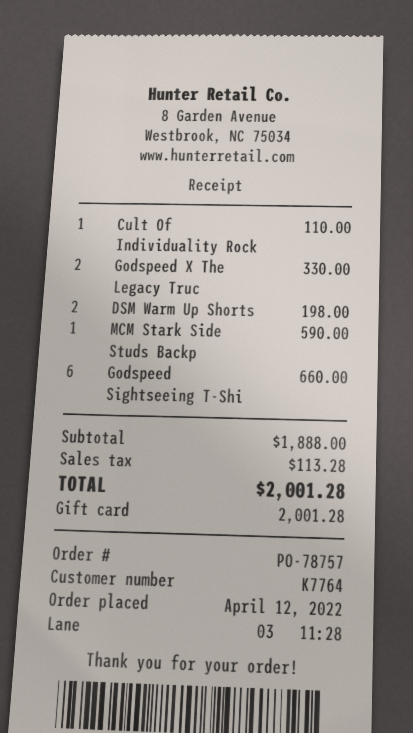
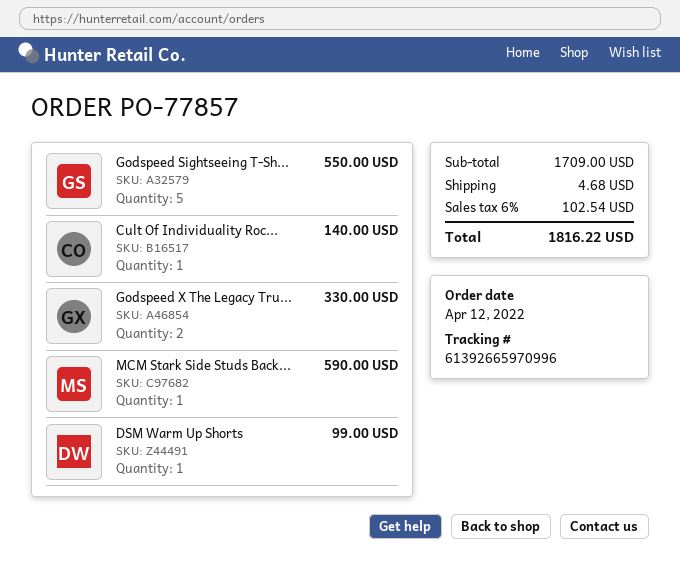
order number: PO-78757 -> PO-77857
Cult Of Individuality Rock: 1 for 110.00 -> 1 for 140.00
DSM Warm Up Shorts: 2 for 198.00 -> 1 for 99.00
Godspeed Sightseeing T-Shi: 6 for 660.00 -> 5 for 550.00
subtotal: 1888.00 -> 1709.00
shipping: none -> 4.68
tax: 113.28 -> 102.54
total: 2001.28 -> 1816.22

